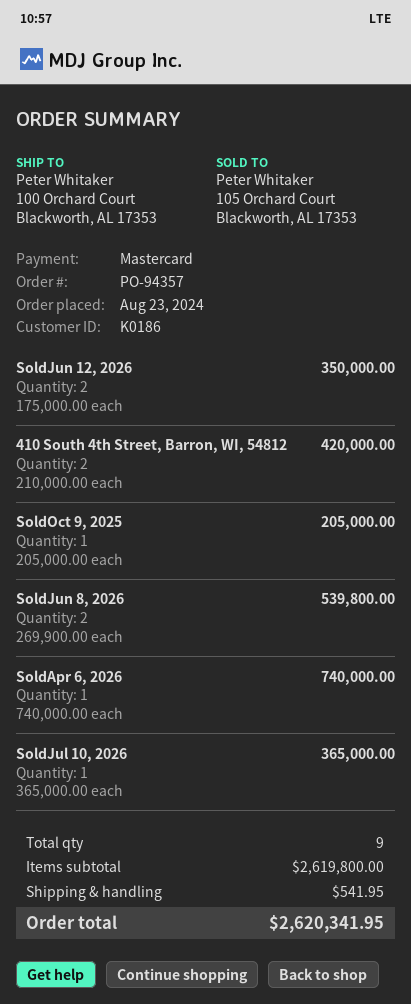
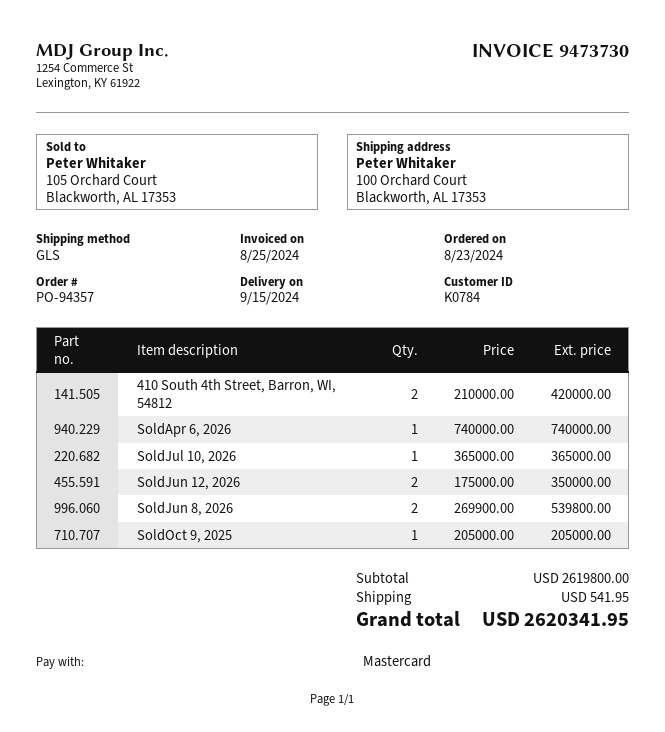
customer number: K0186 -> K0784

